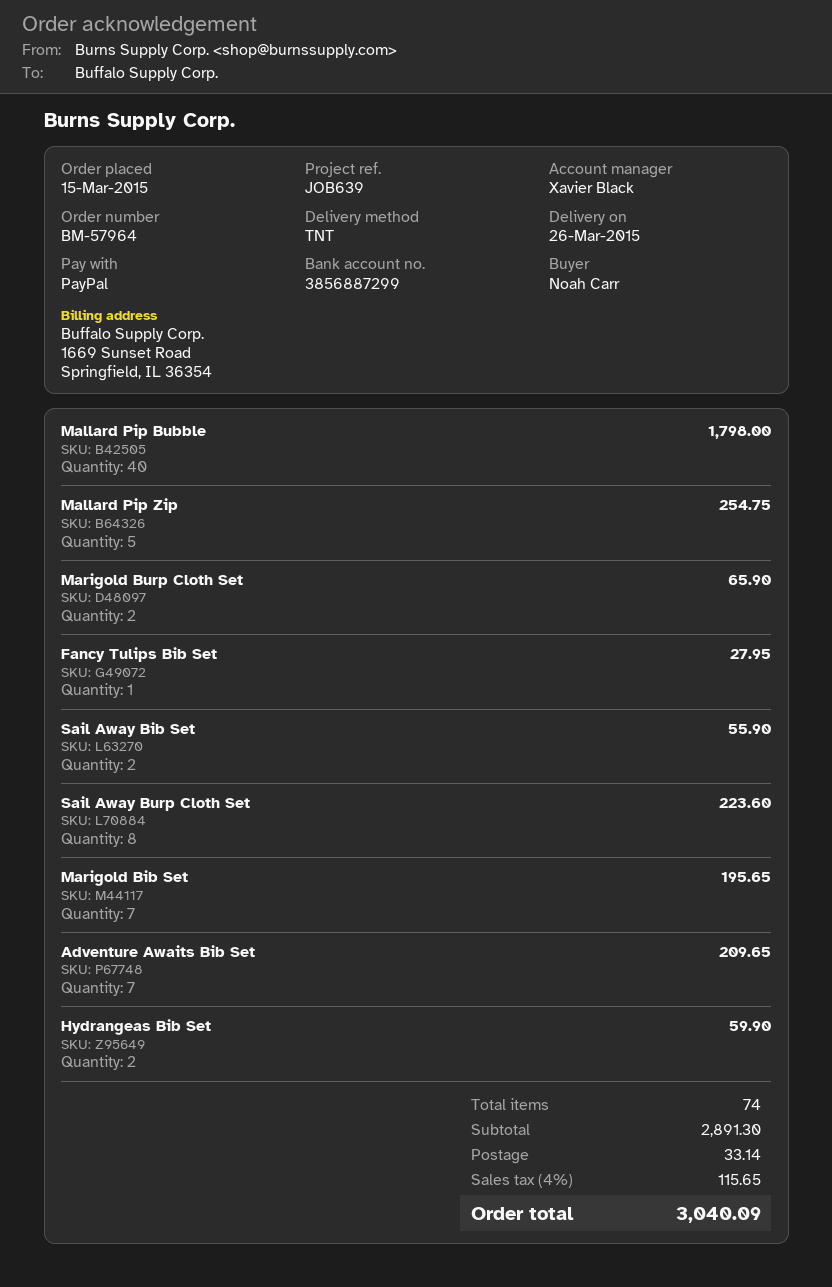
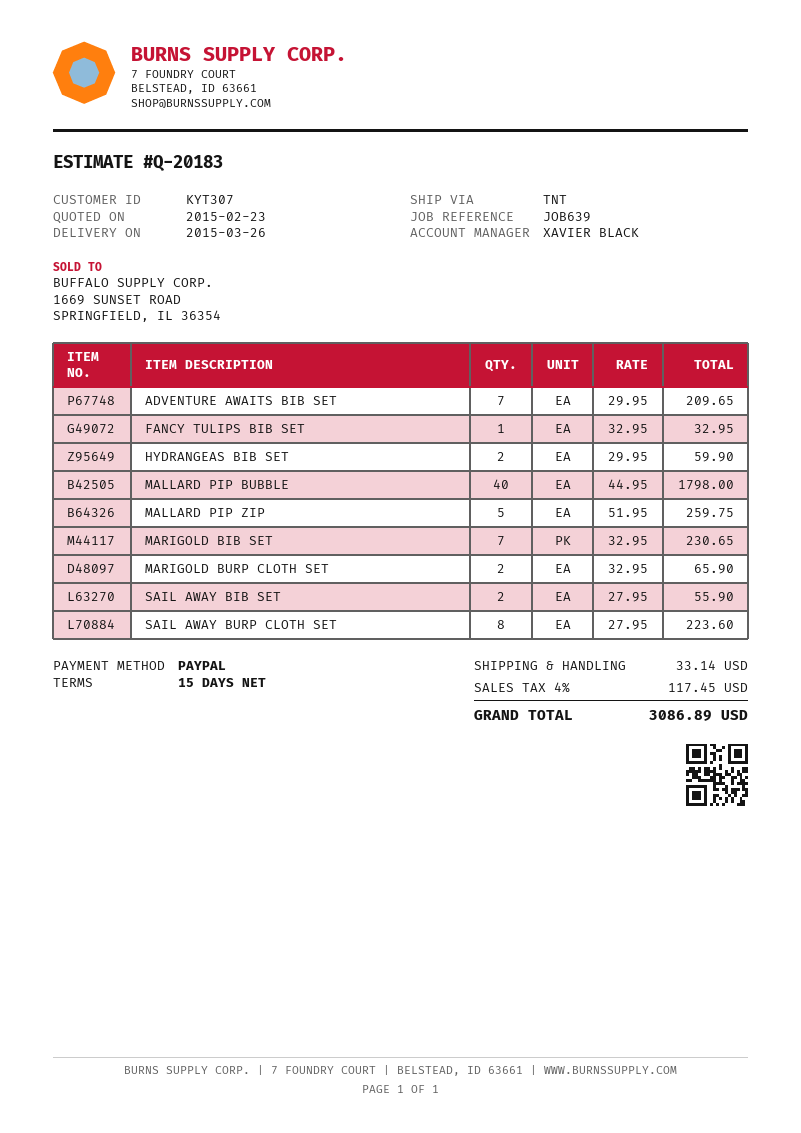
Mallard Pip Zip: 5 for 254.75 -> 5 for 259.75
Fancy Tulips Bib Set: 1 for 27.95 -> 1 for 32.95
Marigold Bib Set: 7 for 195.65 -> 7 for 230.65
tax: 4% = 115.65 -> 4% = 117.45
total: 3040.09 -> 3086.89

